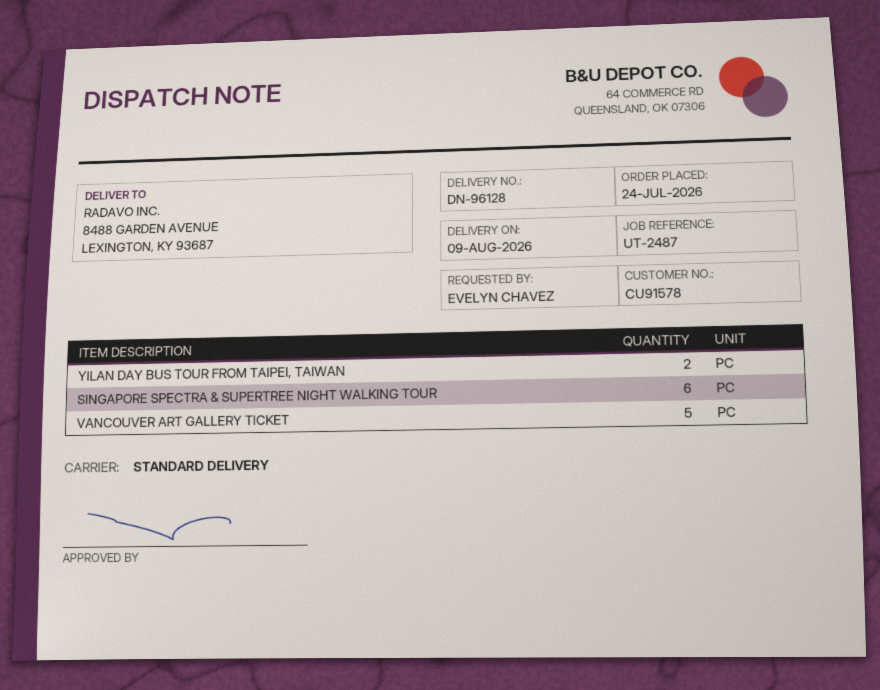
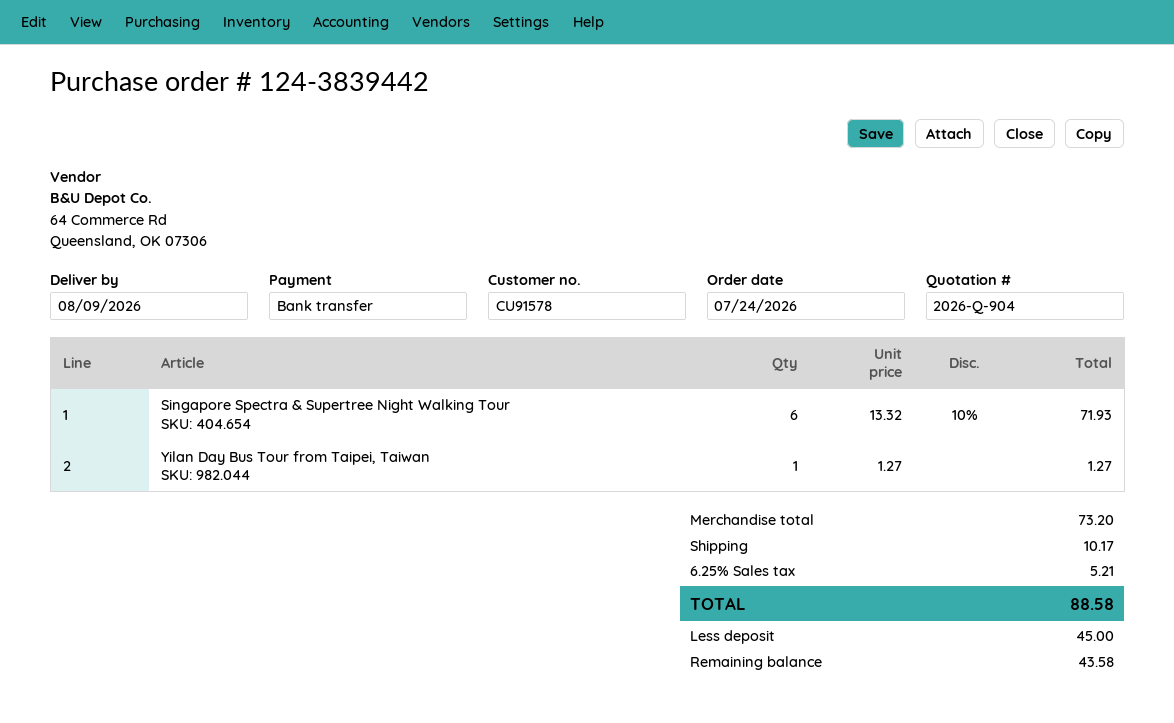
YILAN DAY BUS TOUR FROM TAIPEI, TAIWAN: 2 -> 1
VANCOUVER ART GALLERY TICKET: 5 -> none

